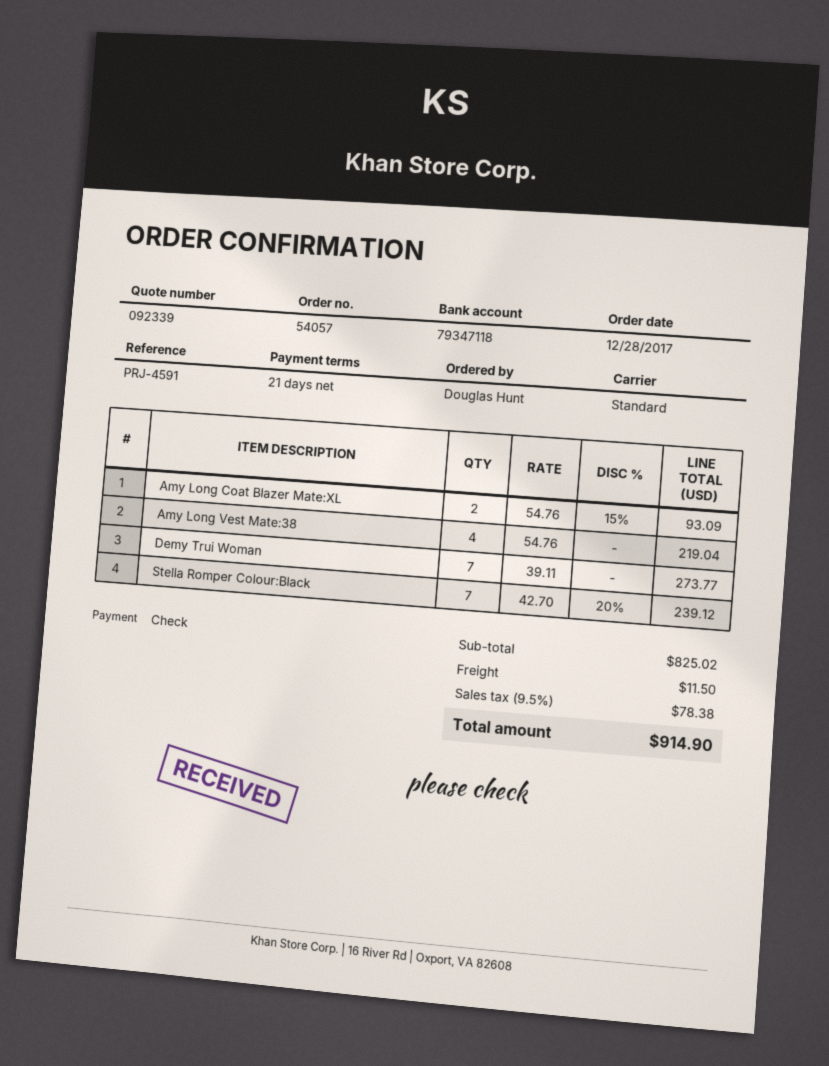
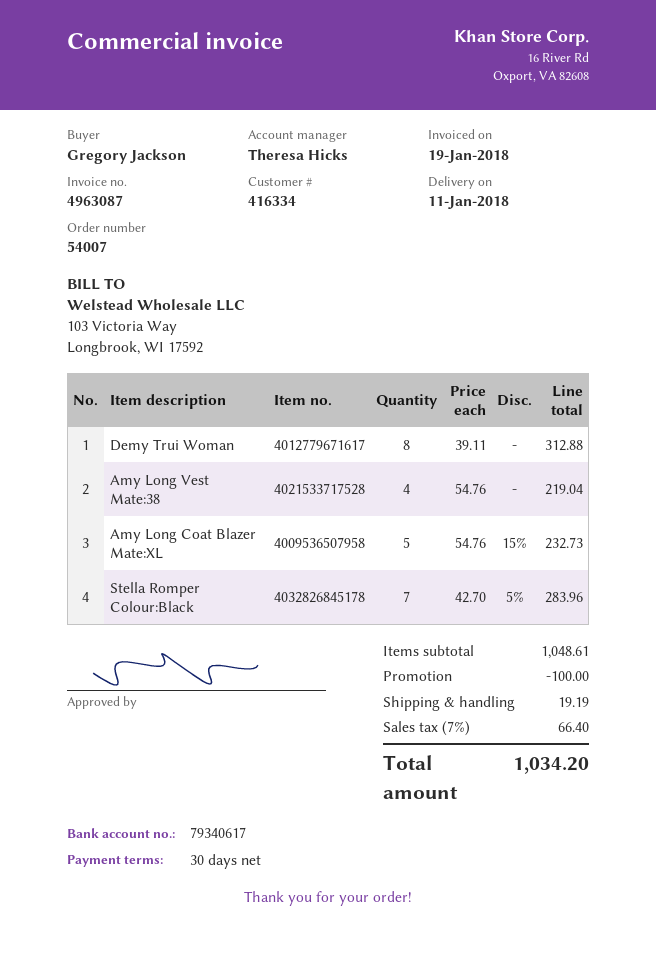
order number: 54057 -> 54007
payment terms: 21 days -> 30 days
ordered by: Douglas Hunt -> Gregory Jackson
bank account: 79347118 -> 79340617
Amy Long Coat Blazer Mate:XL: 2 x 54.76 - 15% = 93.09 -> 5 x 54.76 - 15% = 232.73
Demy Trui Woman: 7 x 39.11 = 273.77 -> 8 x 39.11 = 312.88
Stella Romper Colour:Black: 7 x 42.70 - 20% = 239.12 -> 7 x 42.70 - 5% = 283.96
subtotal: 825.02 -> 1048.61
discount: none -> 100.00
shipping: 11.50 -> 19.19
tax: 9.5% = 78.38 -> 7% = 66.40
total: 914.90 -> 1034.20

